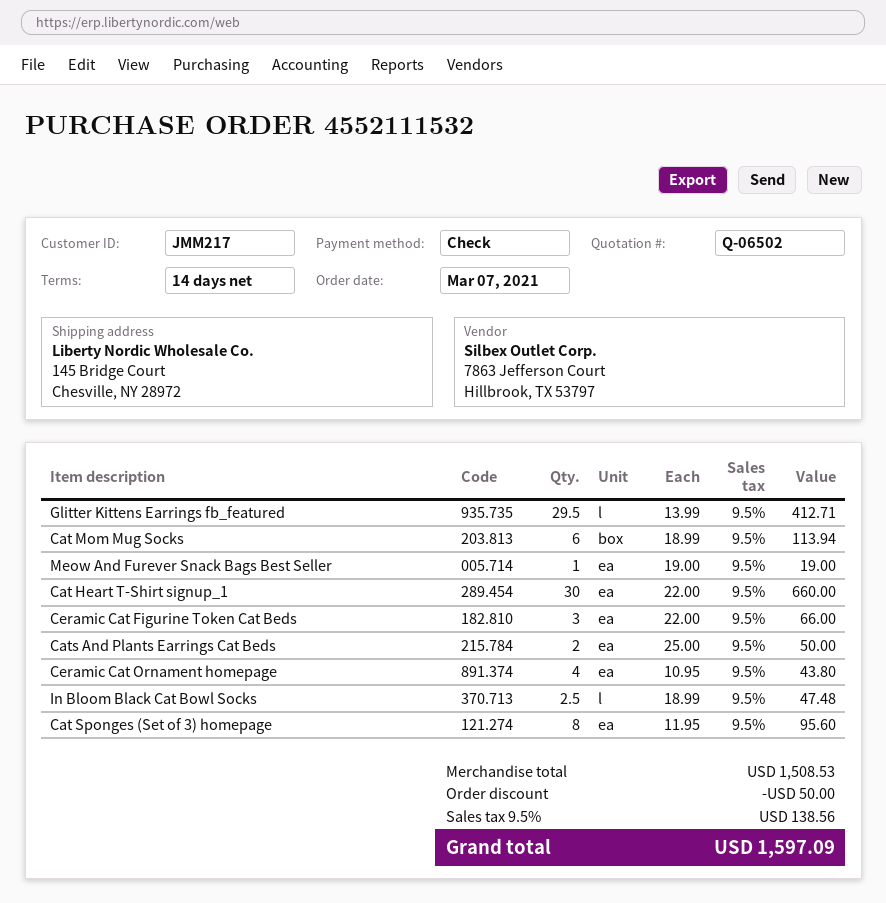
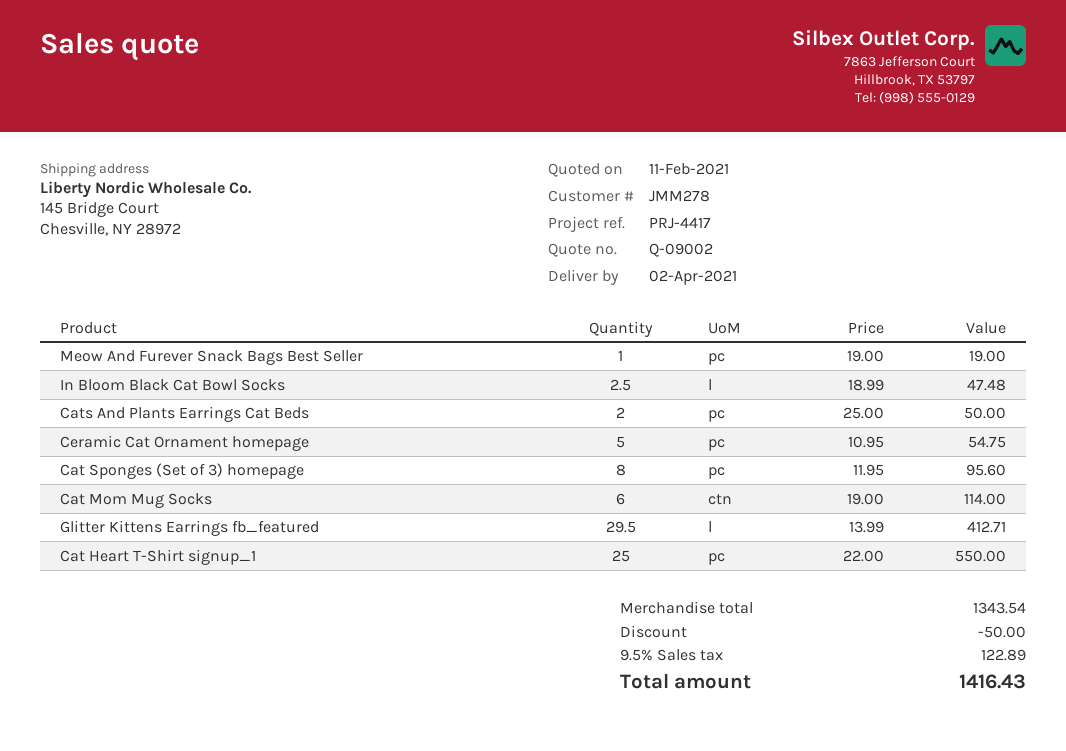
quote number: Q-06502 -> Q-09002
customer number: JMM217 -> JMM278
Cat Mom Mug Socks: 6 x 18.99 = 113.94 -> 6 x 19.00 = 114.00
Cat Heart T-Shirt signup_1: 30 x 22.00 = 660.00 -> 25 x 22.00 = 550.00
Ceramic Cat Figurine Token Cat Beds: 3 x 22.00 = 66.00 -> none
Ceramic Cat Ornament homepage: 4 x 10.95 = 43.80 -> 5 x 10.95 = 54.75
subtotal: 1508.53 -> 1343.54
tax: 9.5% = 138.56 -> 9.5% = 122.89
total: 1597.09 -> 1416.43

